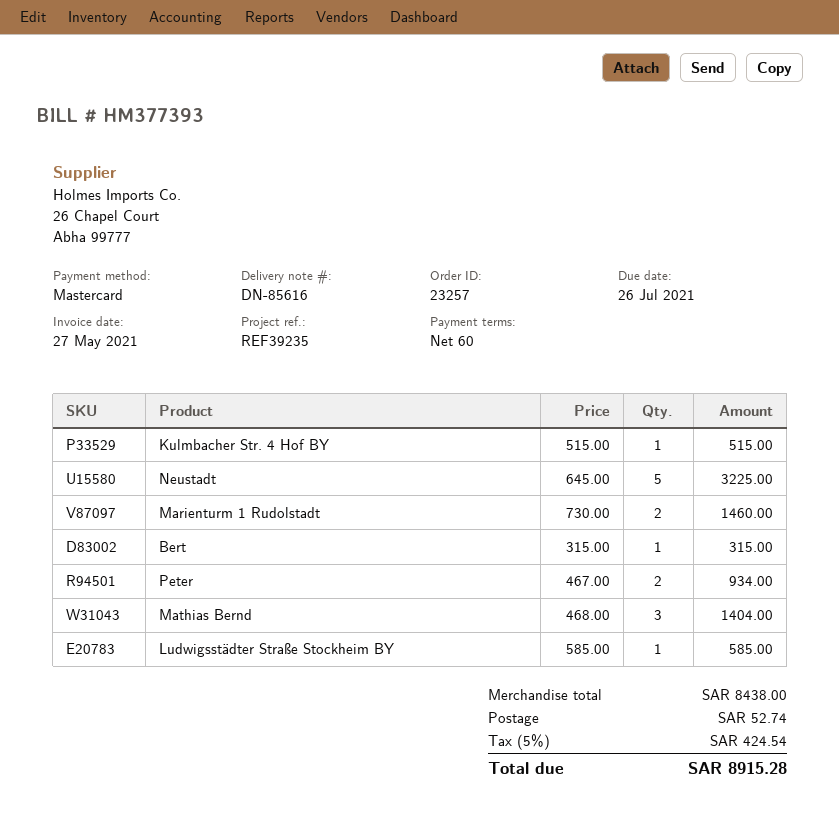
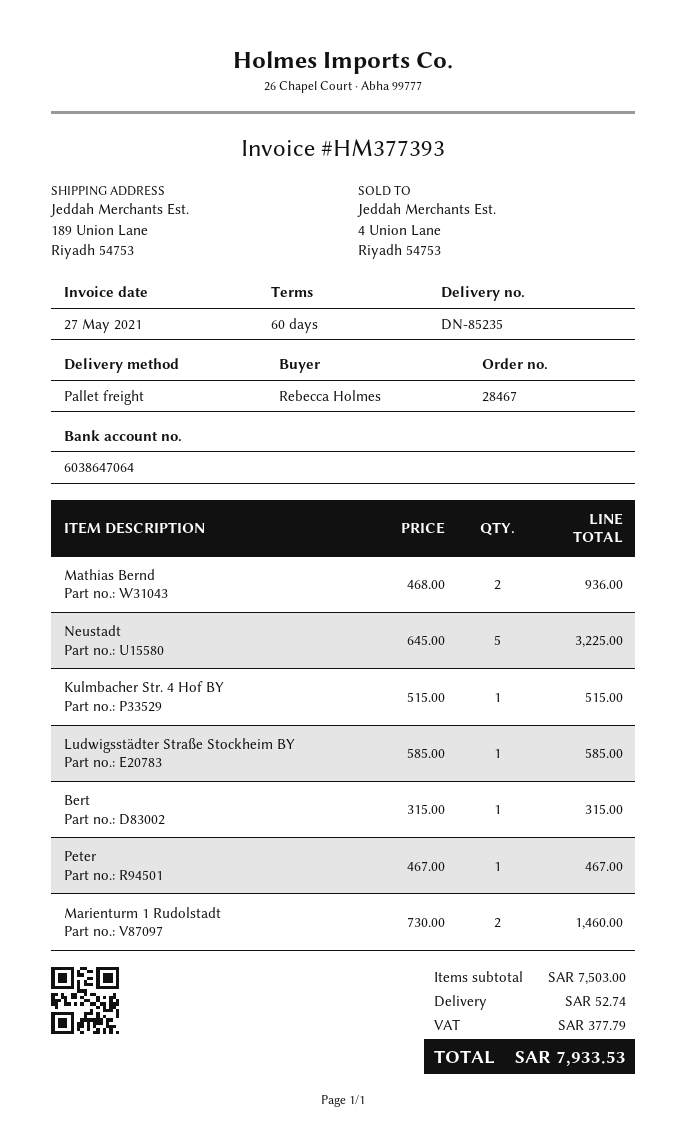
order number: 23257 -> 28467
delivery note number: DN-85616 -> DN-85235
Peter: 2 x 467.00 = 934.00 -> 1 x 467.00 = 467.00
Mathias Bernd: 3 x 468.00 = 1404.00 -> 2 x 468.00 = 936.00
subtotal: 8438.00 -> 7503.00
tax: 424.54 -> 377.79
total: 8915.28 -> 7933.53

